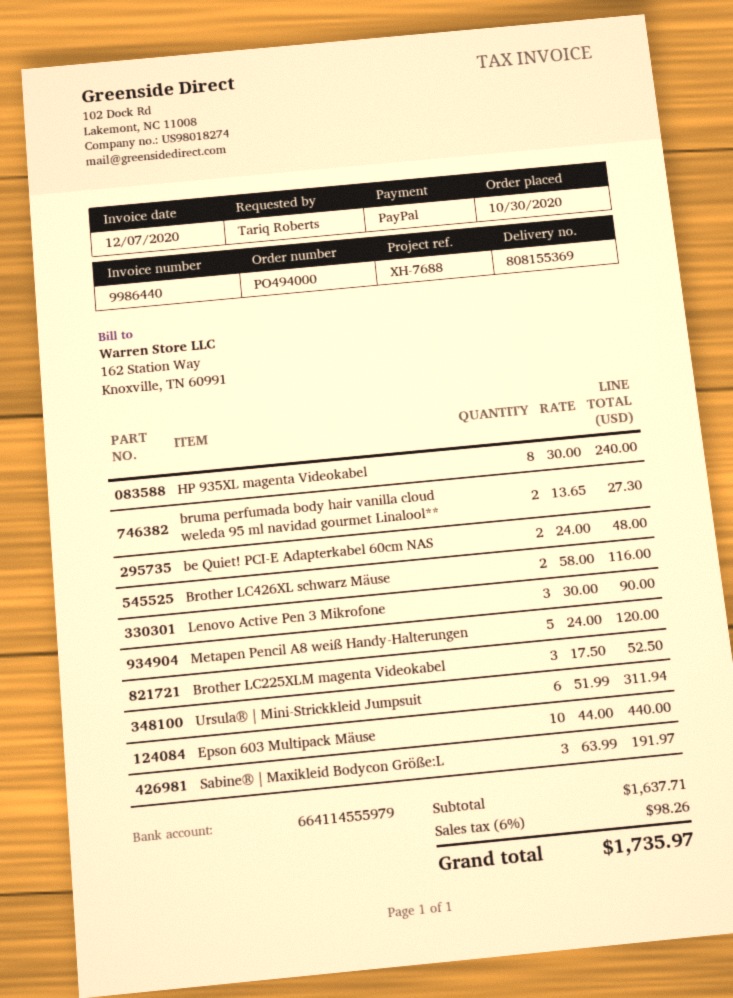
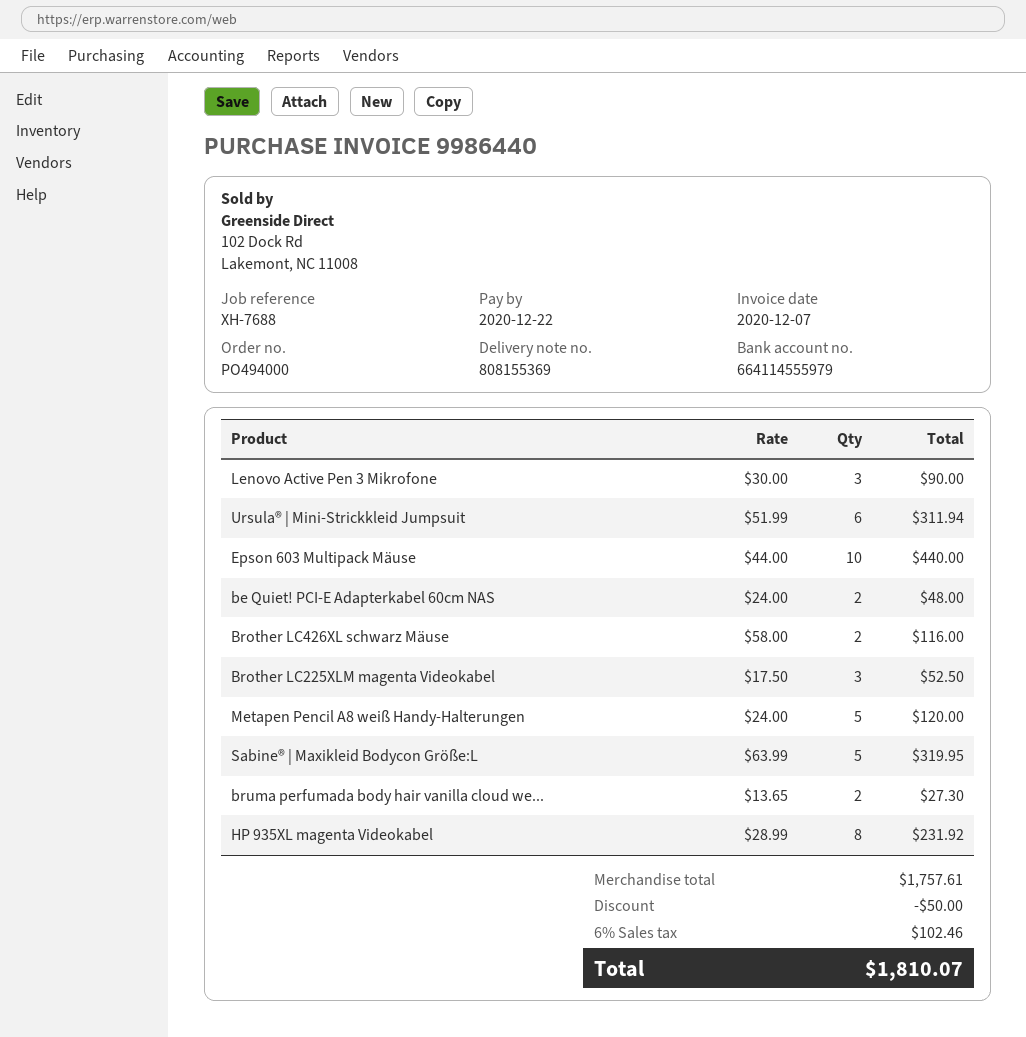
HP 935XL magenta Videokabel: 8 x 30.00 = 240.00 -> 8 x 28.99 = 231.92
Sabine® | Maxikleid Bodycon Größe:L: 3 x 63.99 = 191.97 -> 5 x 63.99 = 319.95
subtotal: 1637.71 -> 1757.61
discount: none -> 50.00
tax: 6% = 98.26 -> 6% = 102.46
total: 1735.97 -> 1810.07

